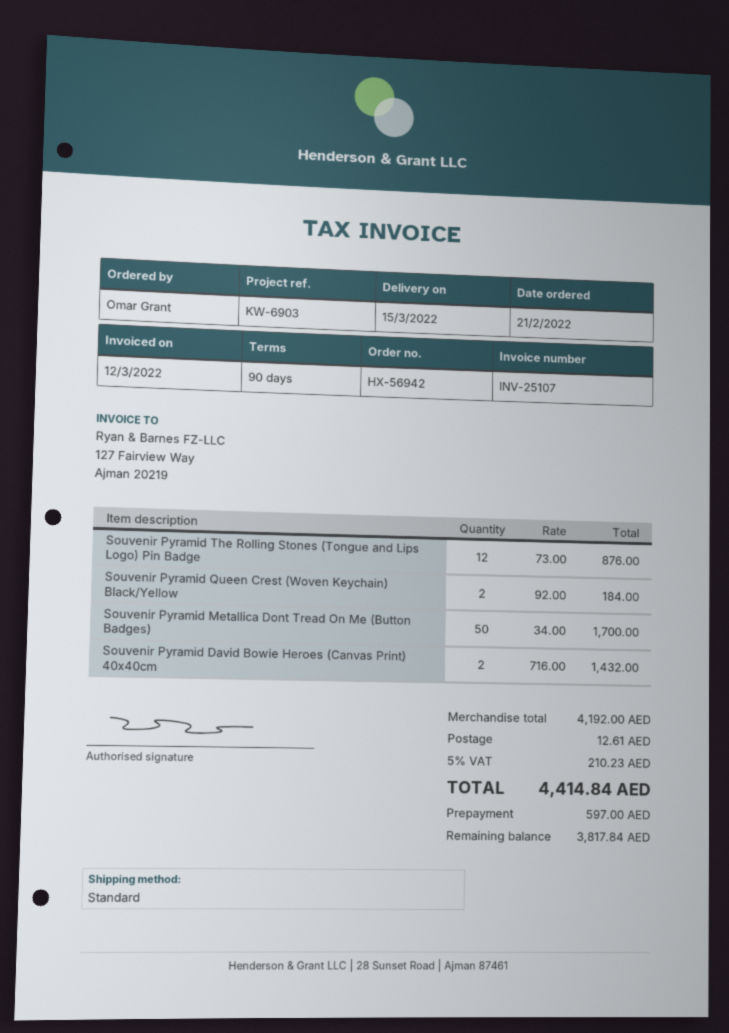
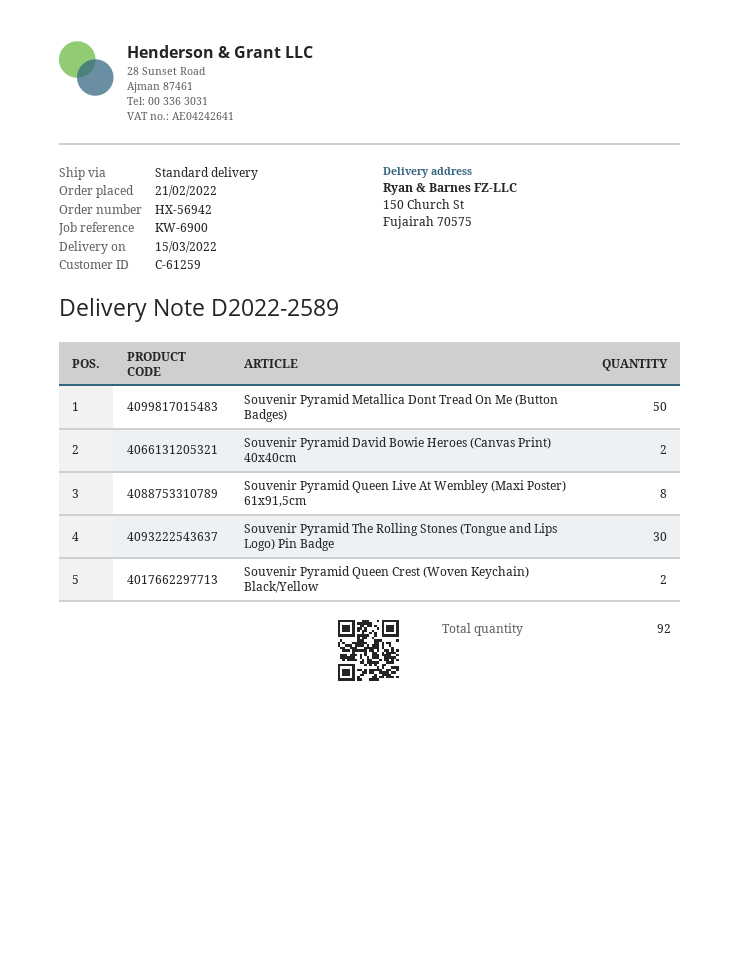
reference: KW-6903 -> KW-6900
Souvenir Pyramid The Rolling Stones (Tongue and Lips Logo) Pin Badge: 12 -> 30
Souvenir Pyramid Queen Live At Wembley (Maxi Poster) 61x91,5cm: none -> 8

